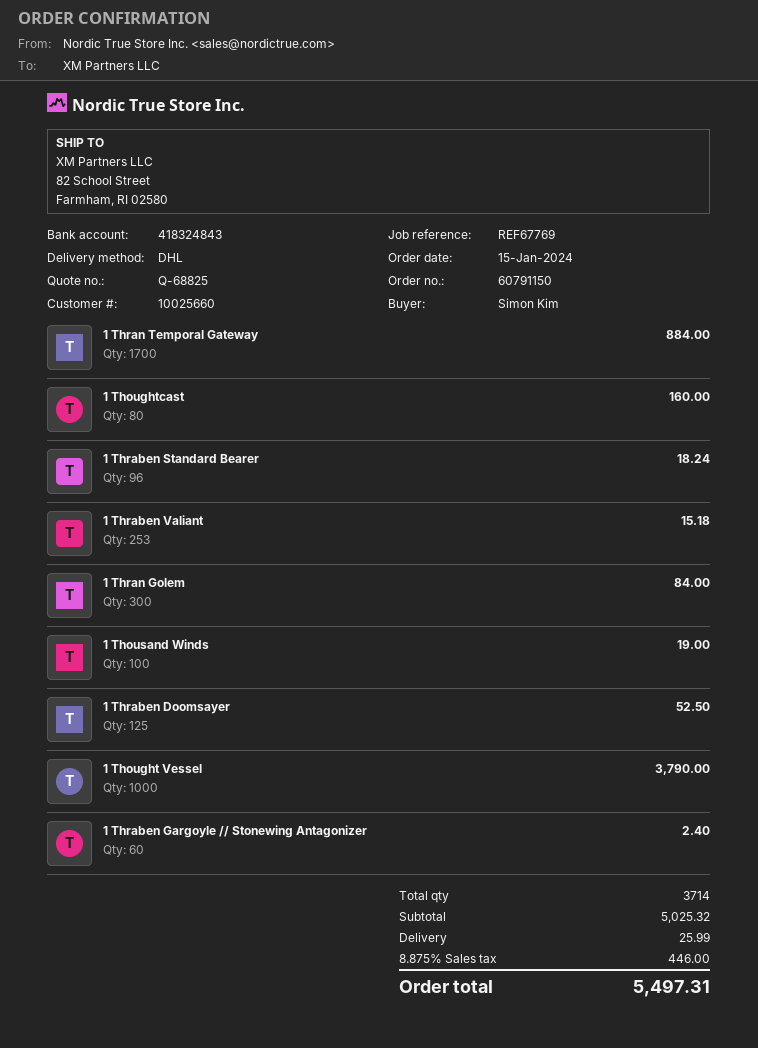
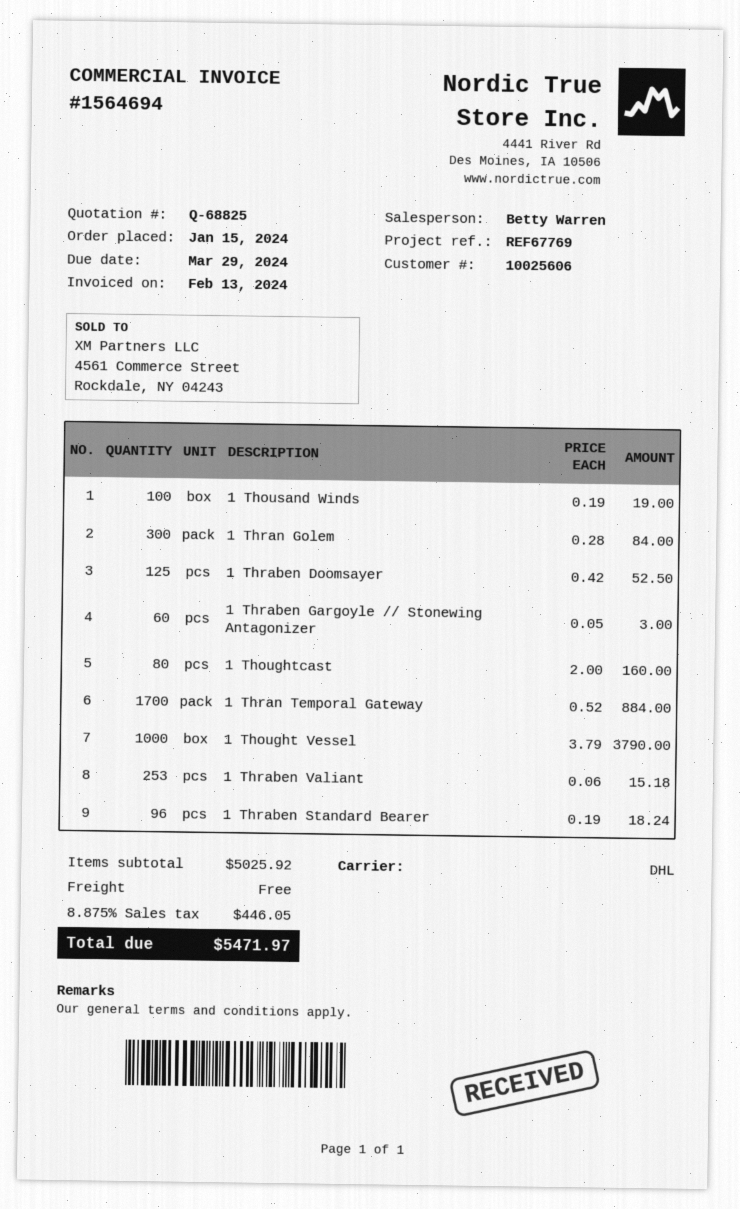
customer number: 10025660 -> 10025606
1 Thraben Gargoyle // Stonewing Antagonizer: 60 for 2.40 -> 60 for 3.00
subtotal: 5025.32 -> 5025.92
shipping: 25.99 -> 0.00
tax: 8.875% = 446.00 -> 8.875% = 446.05
total: 5497.31 -> 5471.97

